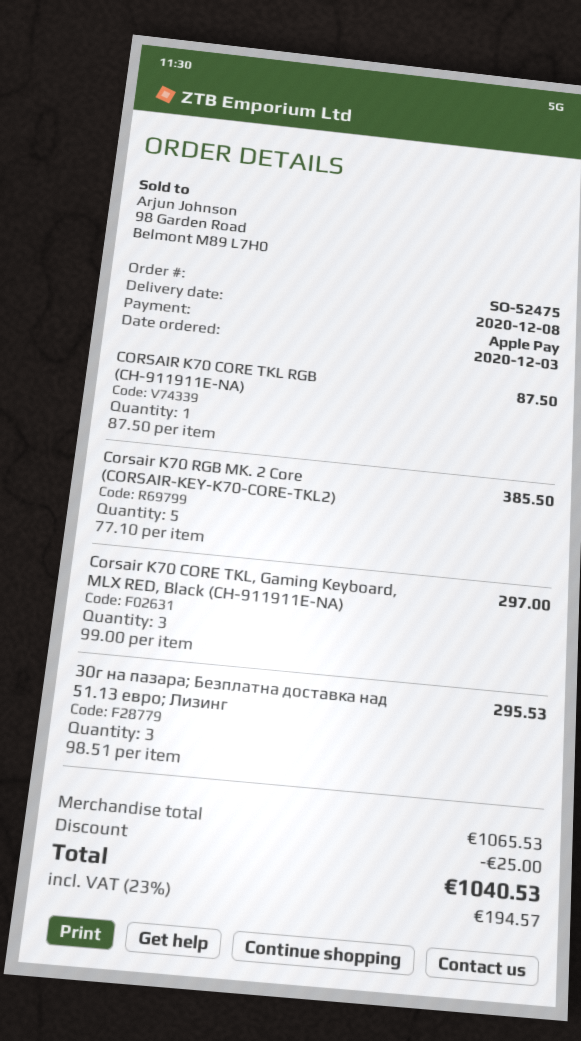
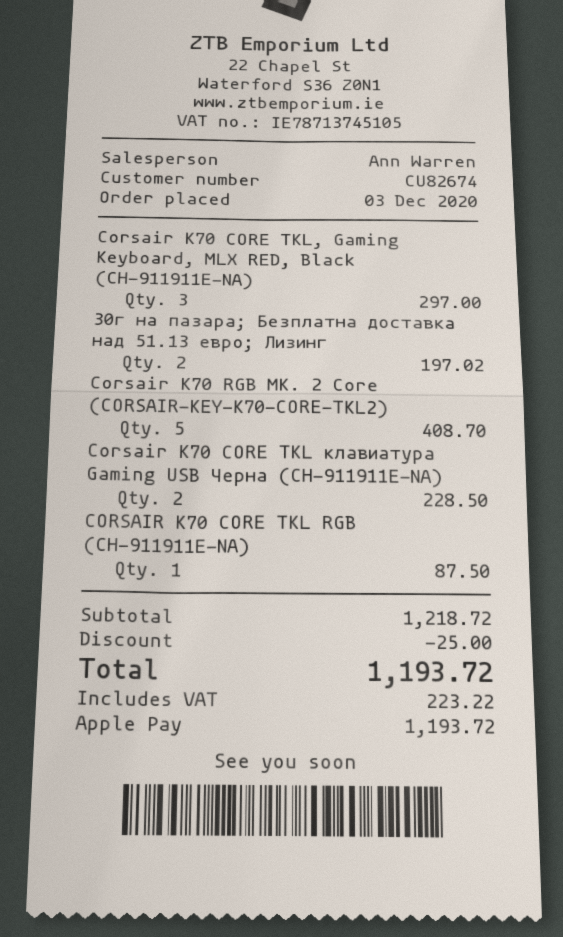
Corsair K70 RGB MK. 2 Core (CORSAIR-KEY-K70-CORE-TKL2): 5 for 385.50 -> 5 for 408.70
30г на пазара; Безплатна доставка над 51.13 евро; Лизинг: 3 for 295.53 -> 2 for 197.02
Corsair K70 CORE TKL клавиатура Gaming USB Черна (CH-911911E-NA): none -> 2 for 228.50
subtotal: 1065.53 -> 1218.72
tax: 194.57 -> 223.22
total: 1040.53 -> 1193.72

